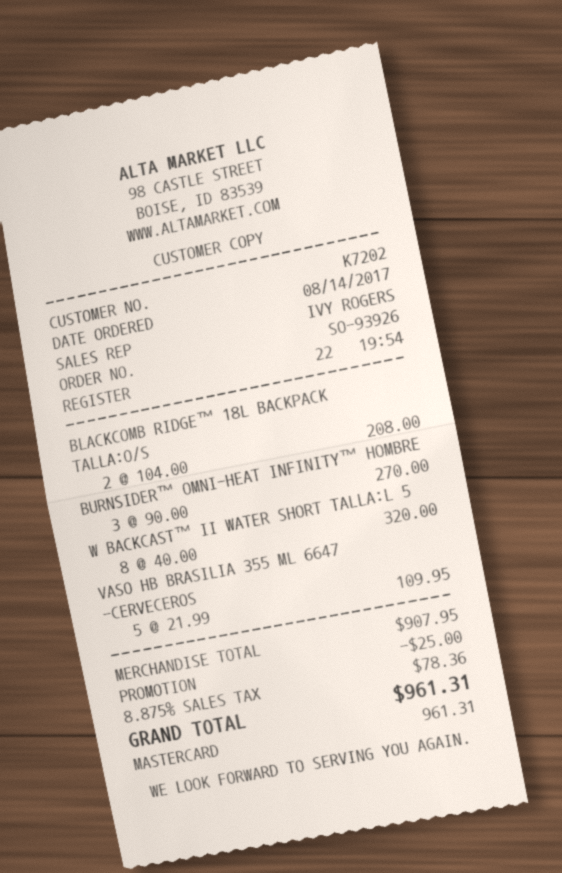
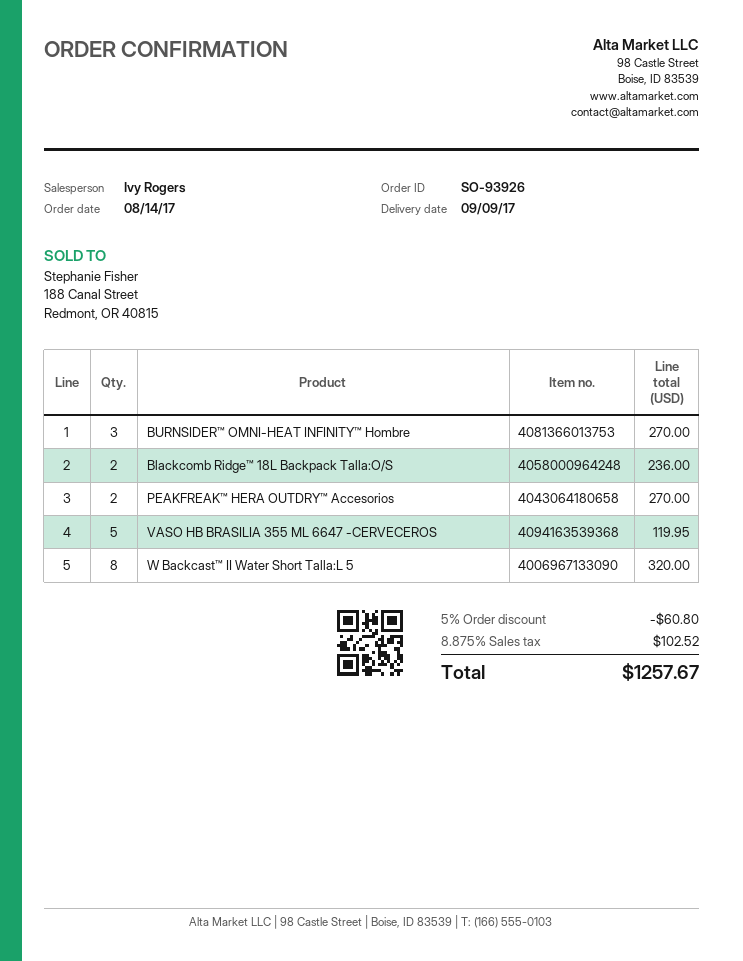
BLACKCOMB RIDGE™ 18L BACKPACK TALLA:O/S: 2 for 208.00 -> 2 for 236.00
VASO HB BRASILIA 355 ML 6647 -CERVECEROS: 5 for 109.95 -> 5 for 119.95
PEAKFREAK™ HERA OUTDRY™ Accesorios: none -> 2 for 270.00
discount: 25.00 -> 60.80
tax: 8.875% = 78.36 -> 8.875% = 102.52
total: 961.31 -> 1257.67

